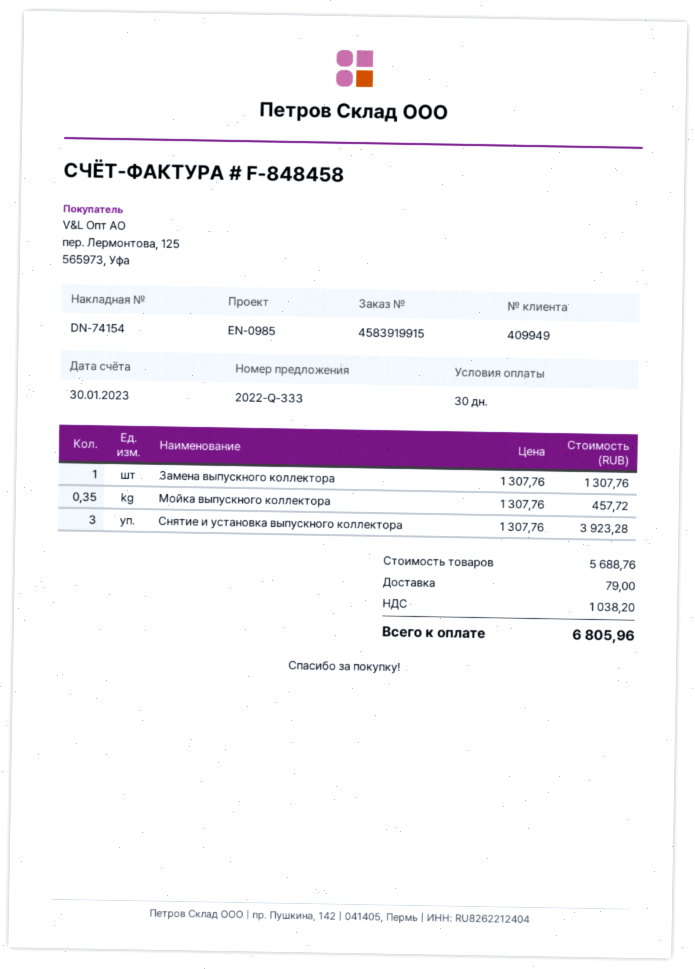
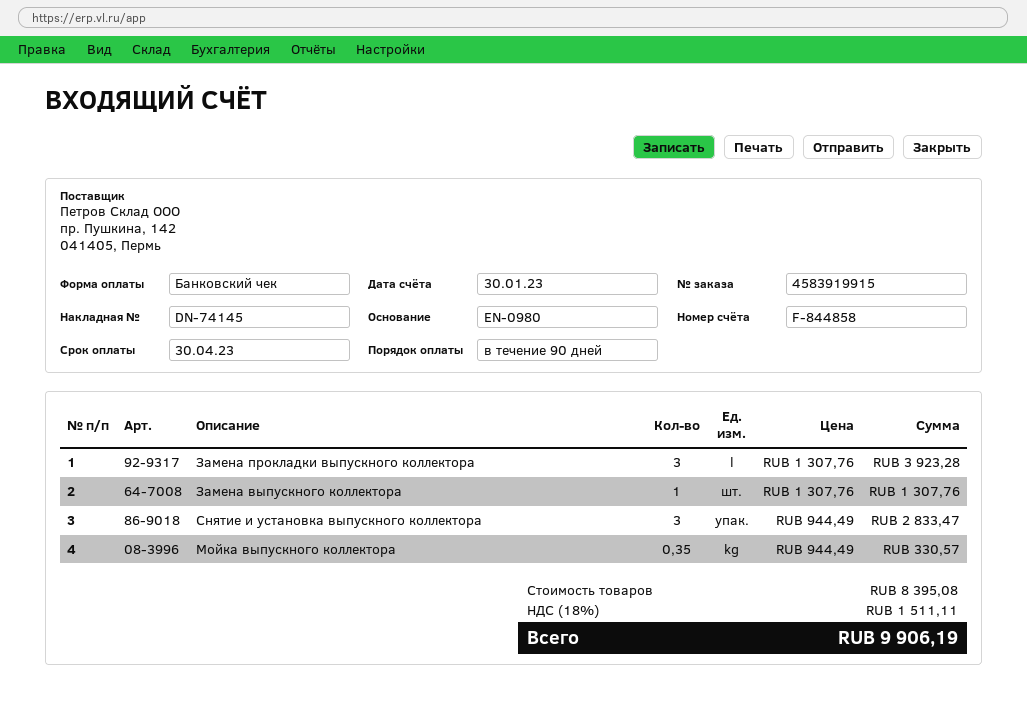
delivery note number: DN-74154 -> DN-74145
invoice number: F-848458 -> F-844858
payment terms: 30 days -> 90 days
reference: EN-0985 -> EN-0980
Мойка выпускного коллектора: 0.35 x 1307.76 = 457.72 -> 0.35 x 944.49 = 330.57
Снятие и установка выпускного коллектора: 3 x 1307.76 = 3923.28 -> 3 x 944.49 = 2833.47
Замена прокладки выпускного коллектора: none -> 3 x 1307.76 = 3923.28
subtotal: 5688.76 -> 8395.08
shipping: 79.00 -> none
tax: 1038.20 -> 1511.11
total: 6805.96 -> 9906.19

